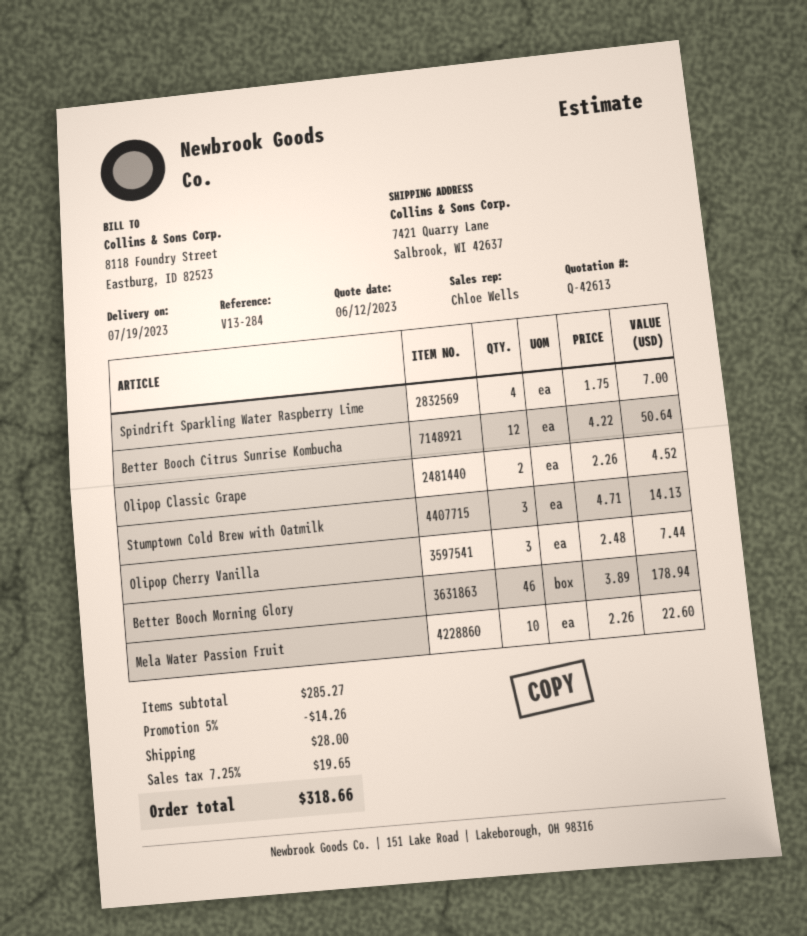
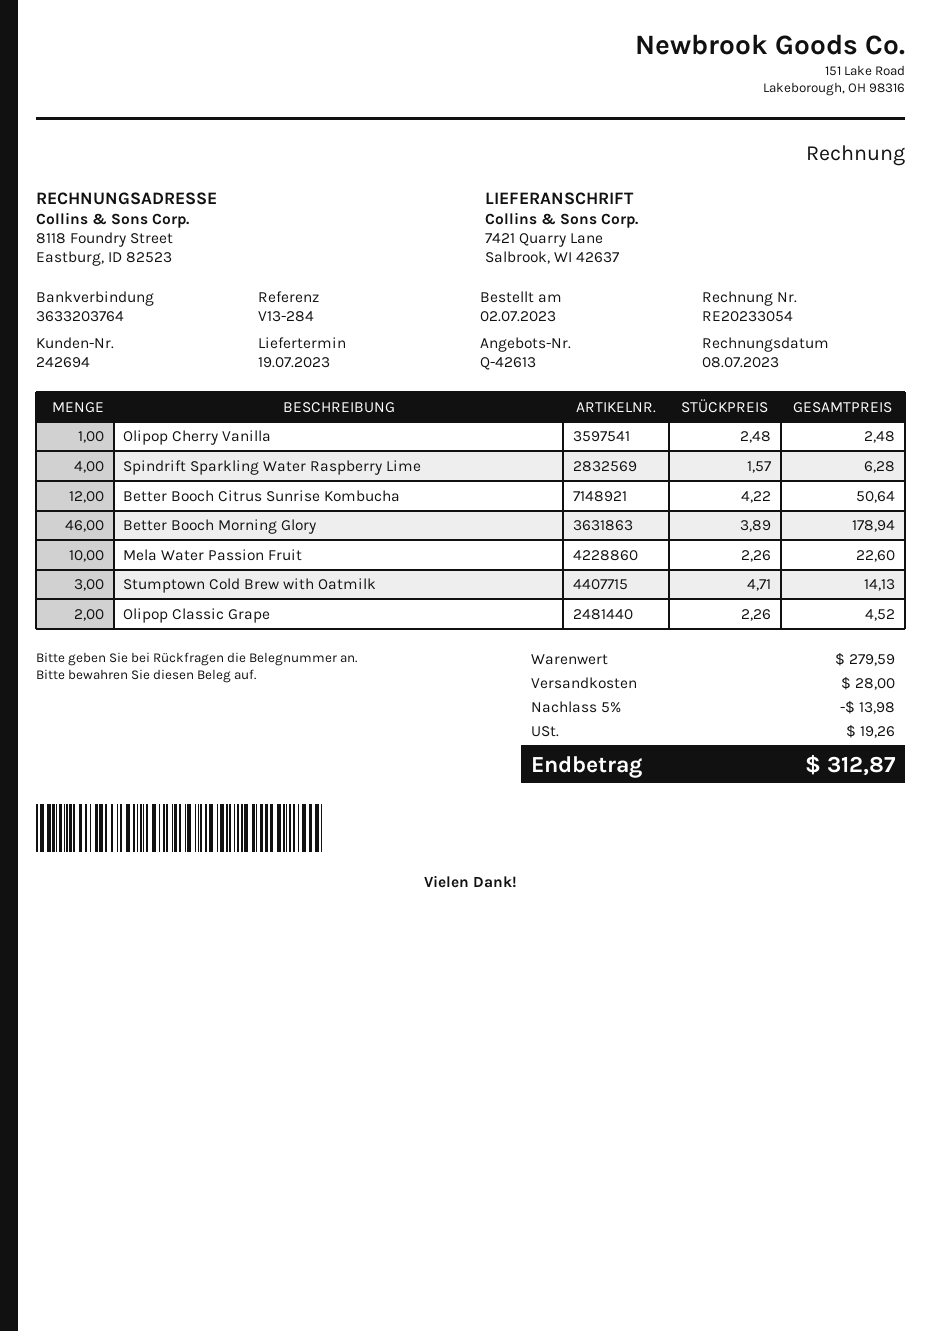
Spindrift Sparkling Water Raspberry Lime: 4 x 1.75 = 7.00 -> 4 x 1.57 = 6.28
Olipop Cherry Vanilla: 3 x 2.48 = 7.44 -> 1 x 2.48 = 2.48
subtotal: 285.27 -> 279.59
discount: 5% = 14.26 -> 5% = 13.98
tax: 19.65 -> 19.26
total: 318.66 -> 312.87

